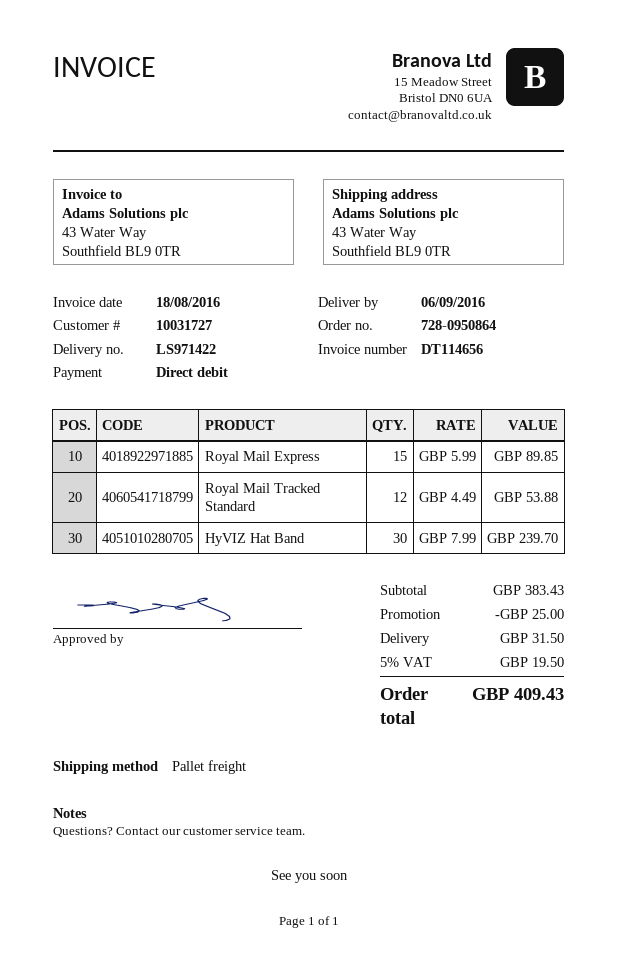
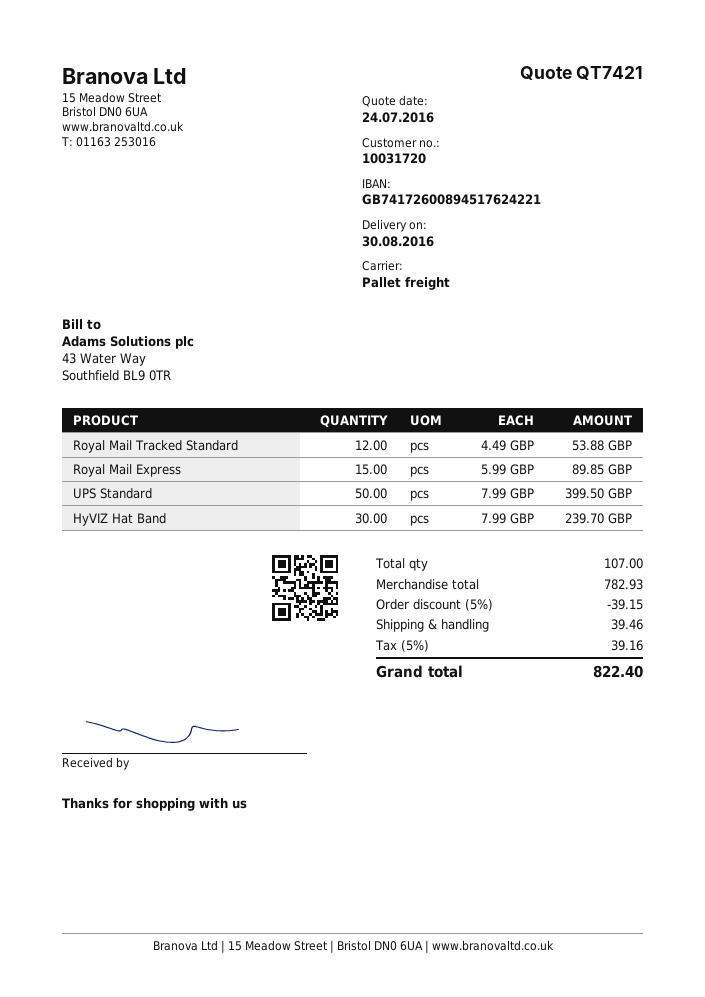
delivery date: 2016-09-06 -> 2016-08-30
customer number: 10031727 -> 10031720
UPS Standard: none -> 50 x 7.99 = 399.50
subtotal: 383.43 -> 782.93
discount: 25.00 -> 39.15
shipping: 31.50 -> 39.46
tax: 5% = 19.50 -> 5% = 39.16
total: 409.43 -> 822.40

